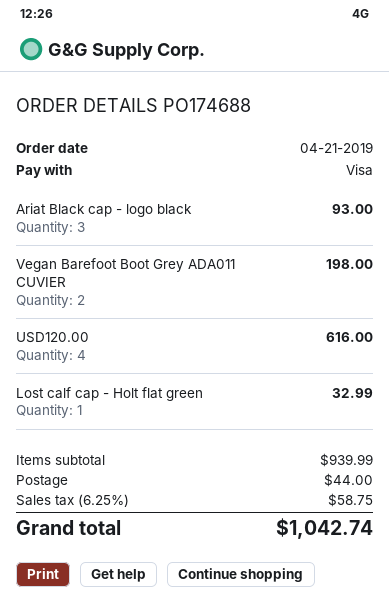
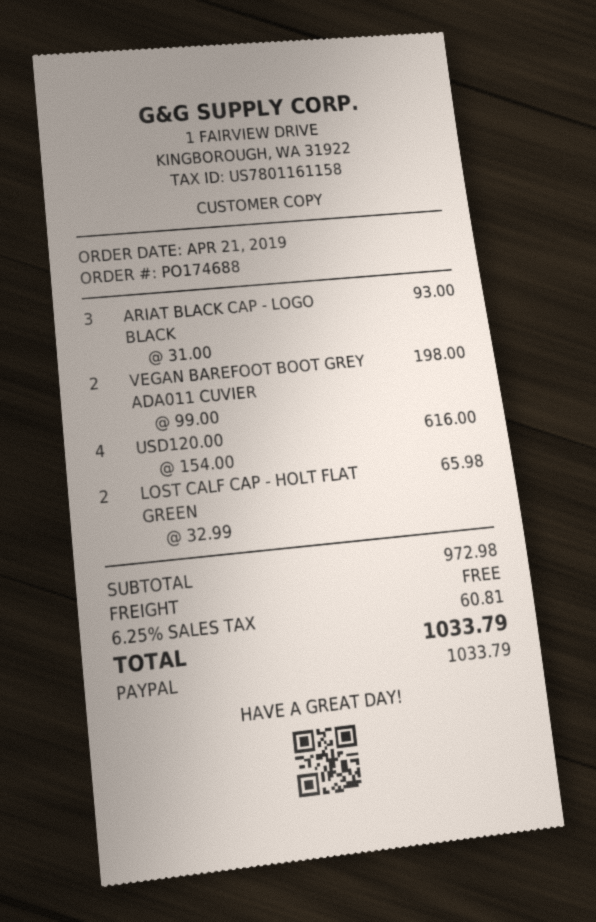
payment method: Visa -> PayPal
Lost calf cap - Holt flat green: 1 for 32.99 -> 2 for 65.98
subtotal: 939.99 -> 972.98
shipping: 44.00 -> 0.00
tax: 6.25% = 58.75 -> 6.25% = 60.81
total: 1042.74 -> 1033.79

